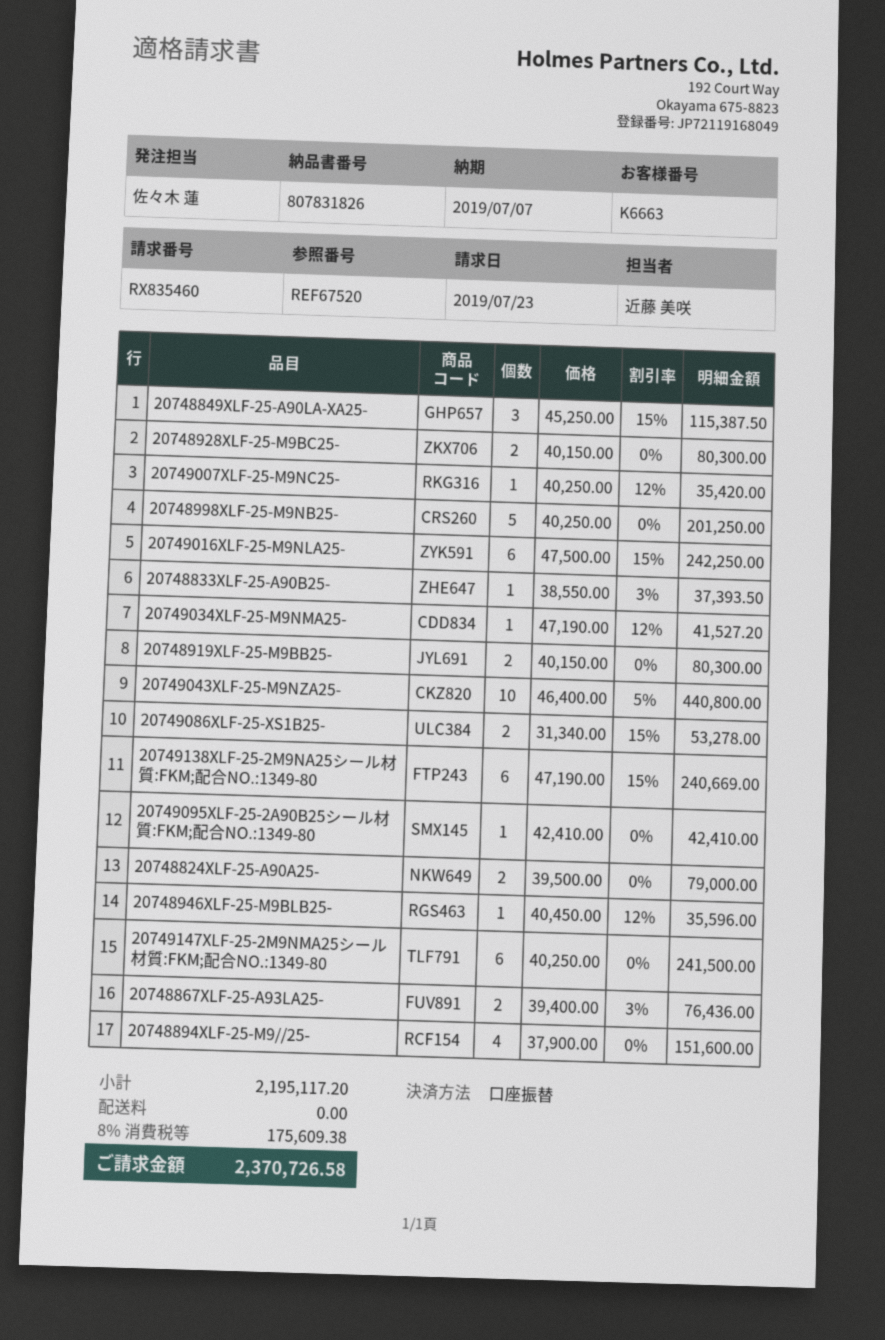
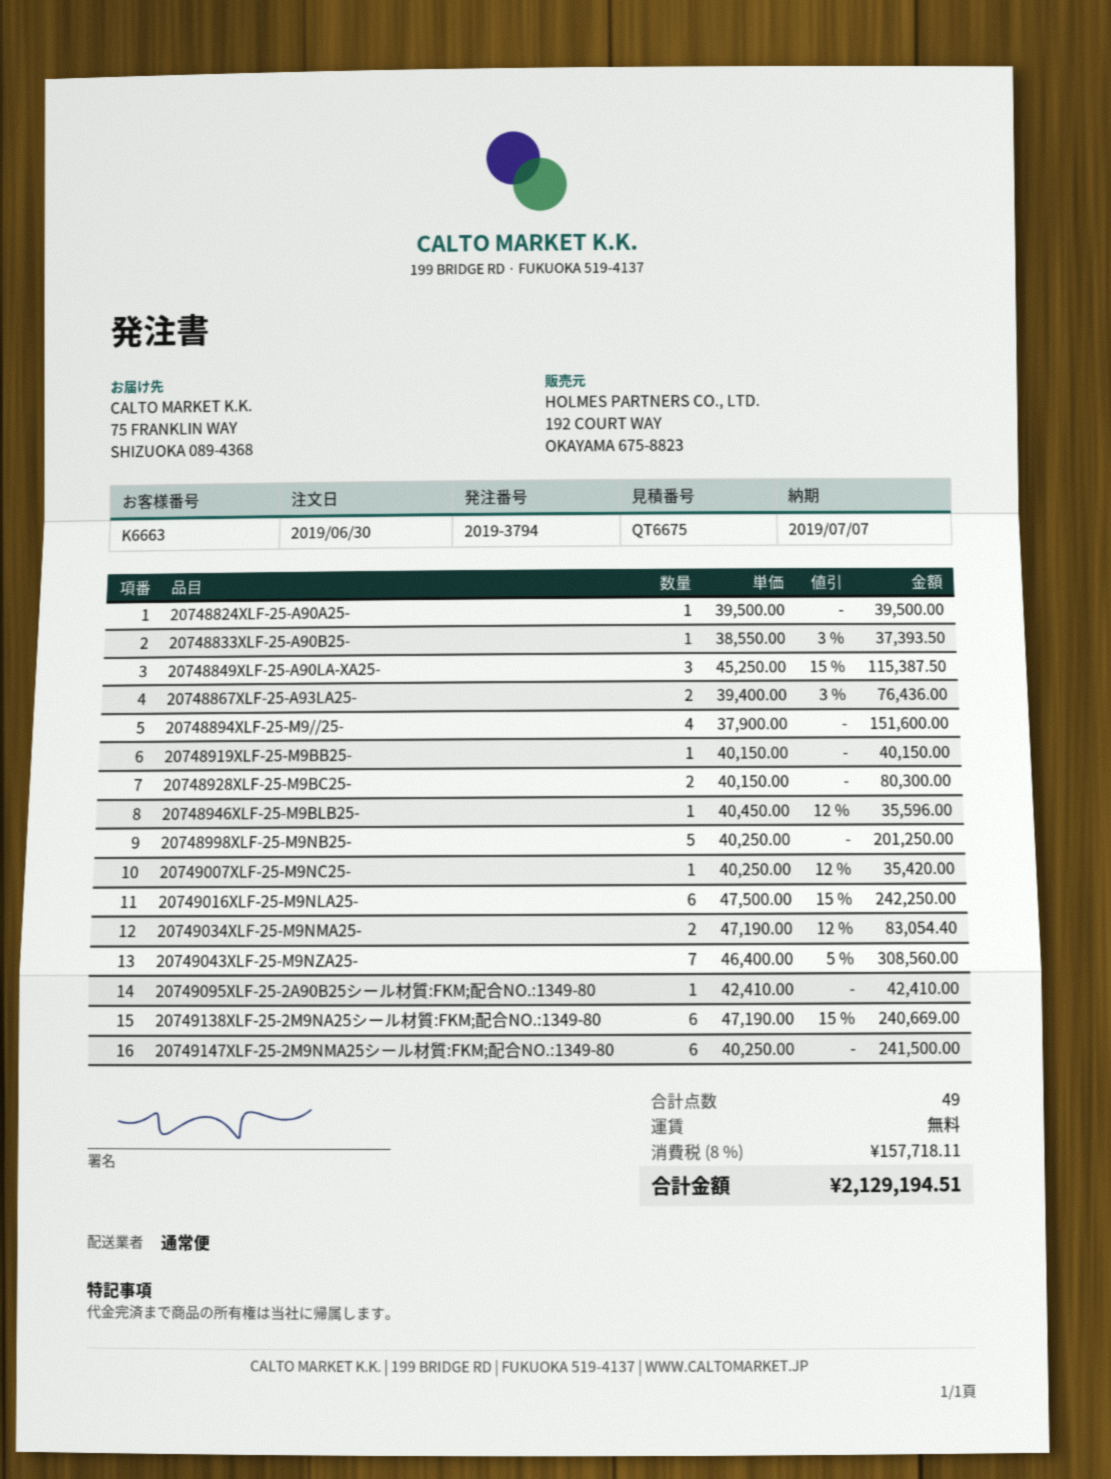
20749034XLF-25-M9NMA25-: 1 x 47190.00 - 12% = 41527.20 -> 2 x 47190.00 - 12% = 83054.40
20748919XLF-25-M9BB25-: 2 x 40150.00 = 80300.00 -> 1 x 40150.00 = 40150.00
20749043XLF-25-M9NZA25-: 10 x 46400.00 - 5% = 440800.00 -> 7 x 46400.00 - 5% = 308560.00
20749086XLF-25-XS1B25-: 2 x 31340.00 - 15% = 53278.00 -> none
20748824XLF-25-A90A25-: 2 x 39500.00 = 79000.00 -> 1 x 39500.00 = 39500.00
tax: 8% = 175609.38 -> 8% = 157718.11
total: 2370726.58 -> 2129194.51

